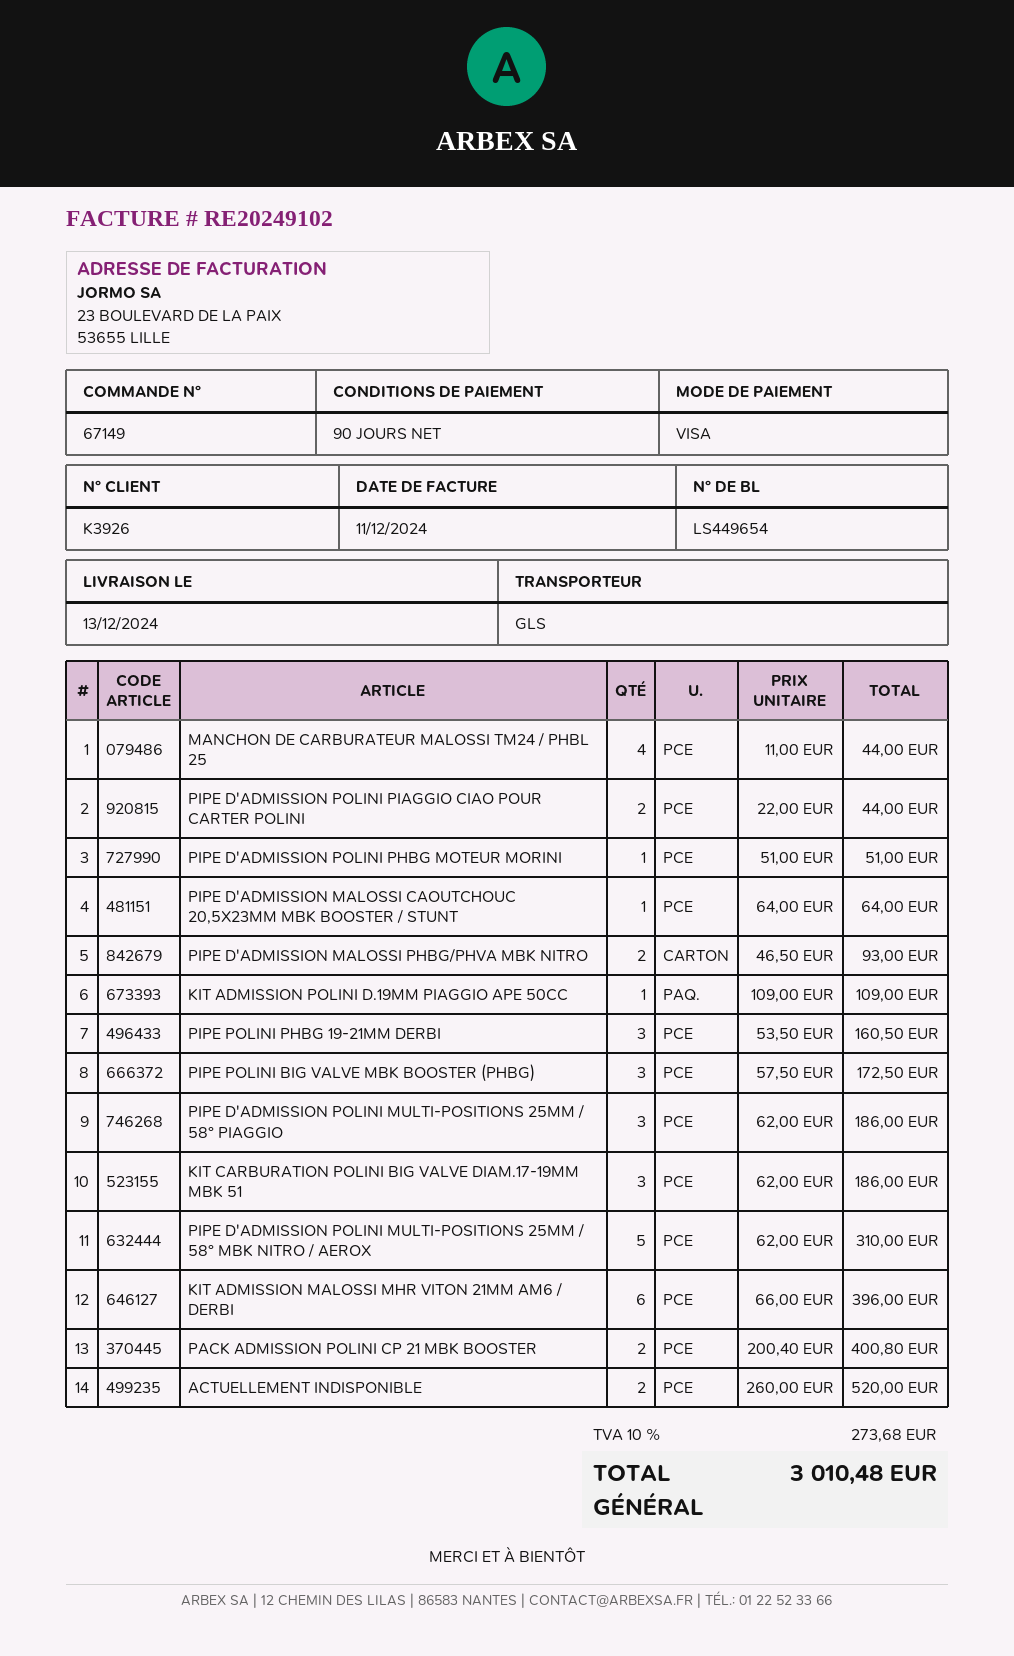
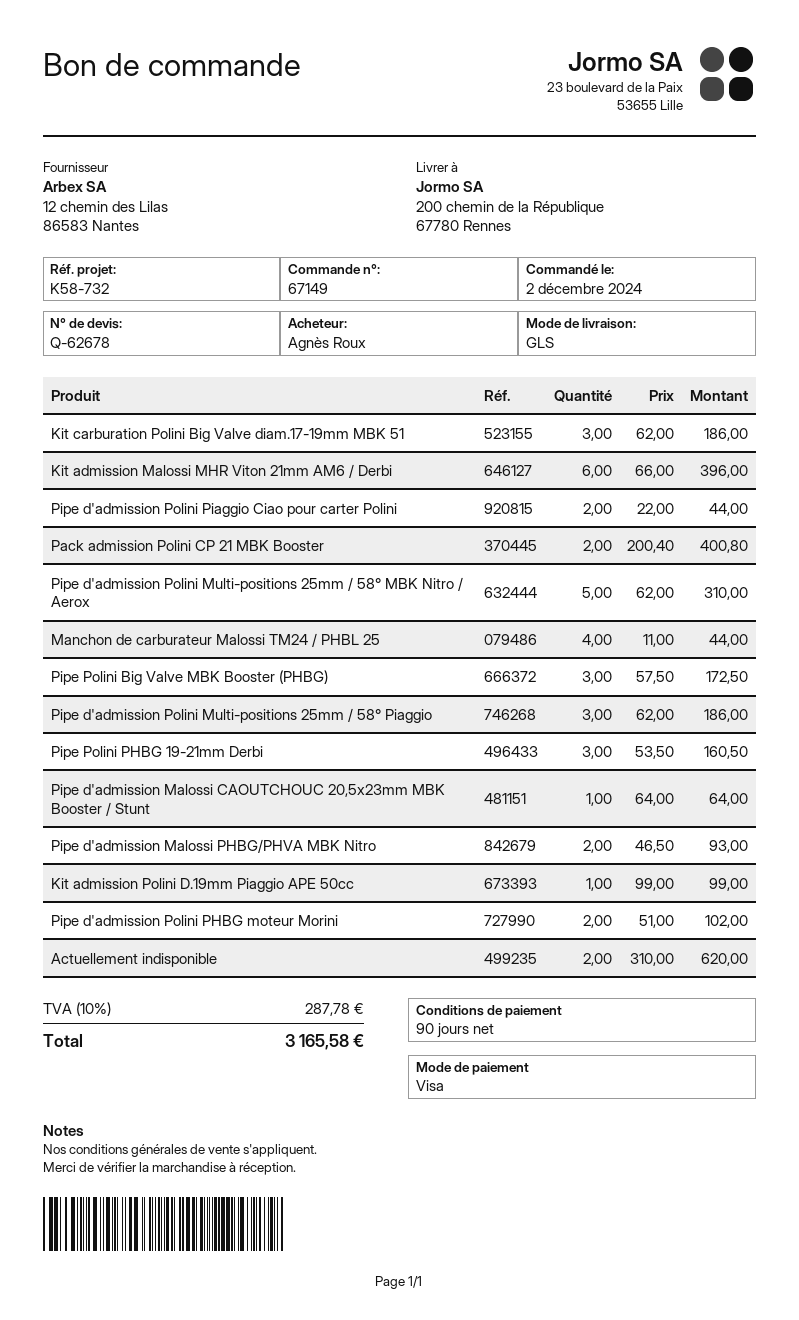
PIPE D'ADMISSION POLINI PHBG MOTEUR MORINI: 1 x 51.00 = 51.00 -> 2 x 51.00 = 102.00
KIT ADMISSION POLINI D.19MM PIAGGIO APE 50CC: 1 x 109.00 = 109.00 -> 1 x 99.00 = 99.00
ACTUELLEMENT INDISPONIBLE: 2 x 260.00 = 520.00 -> 2 x 310.00 = 620.00
tax: 10% = 273.68 -> 10% = 287.78
total: 3010.48 -> 3165.58

